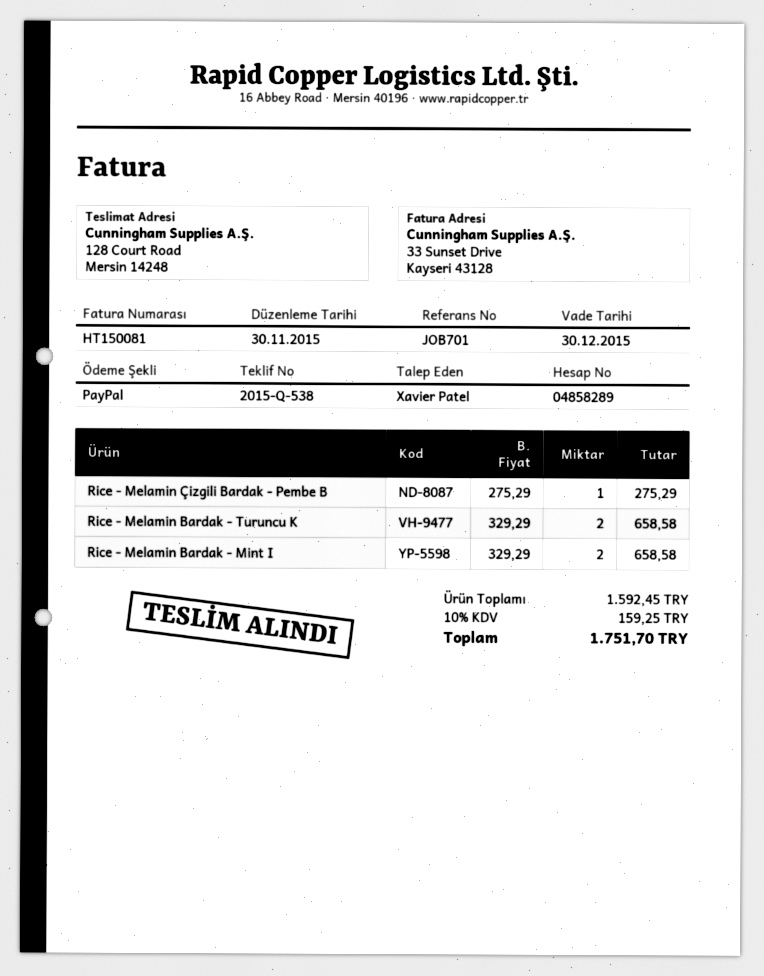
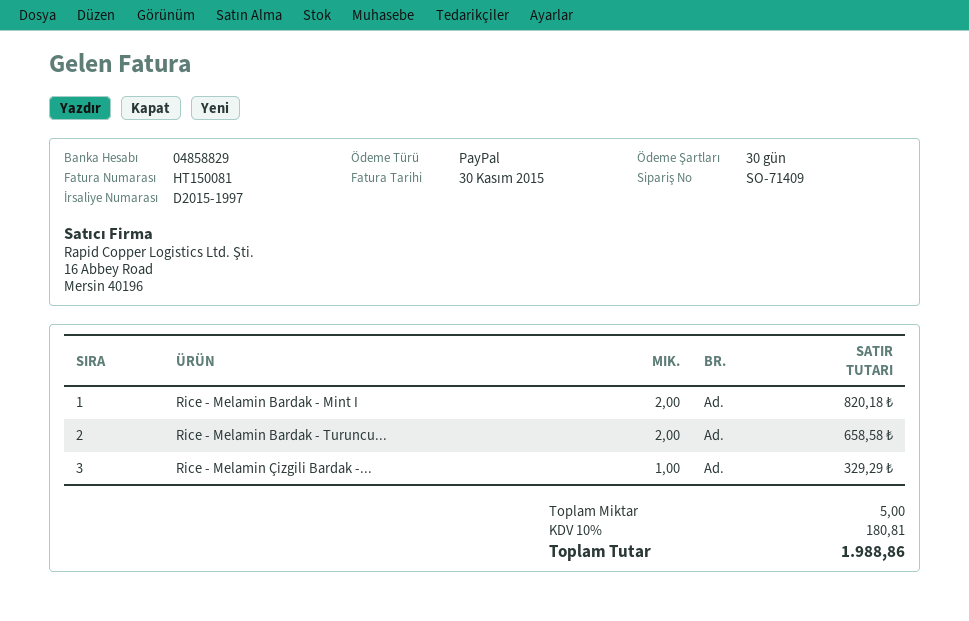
bank account: 04858289 -> 04858829
Rice - Melamin Çizgili Bardak - Pembe B: 1 for 275.29 -> 1 for 329.29
Rice - Melamin Bardak - Mint I: 2 for 658.58 -> 2 for 820.18
tax: 10% = 159.25 -> 10% = 180.81
total: 1751.70 -> 1988.86

